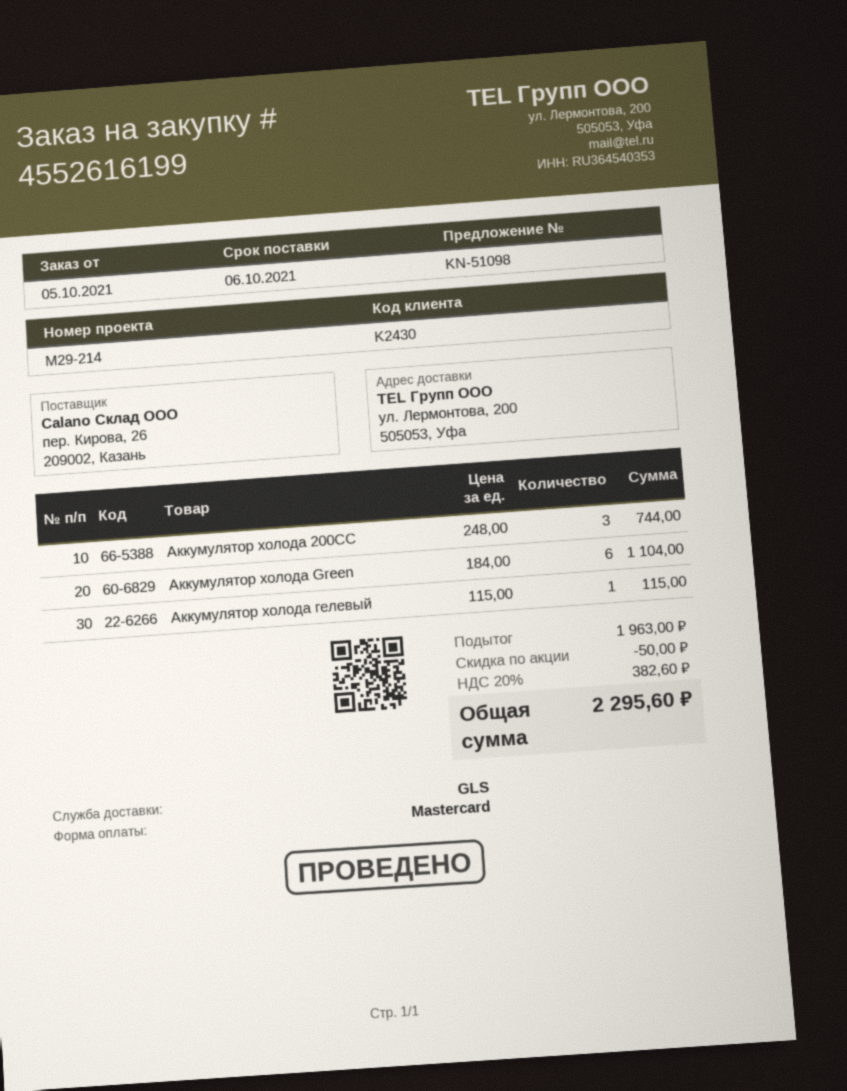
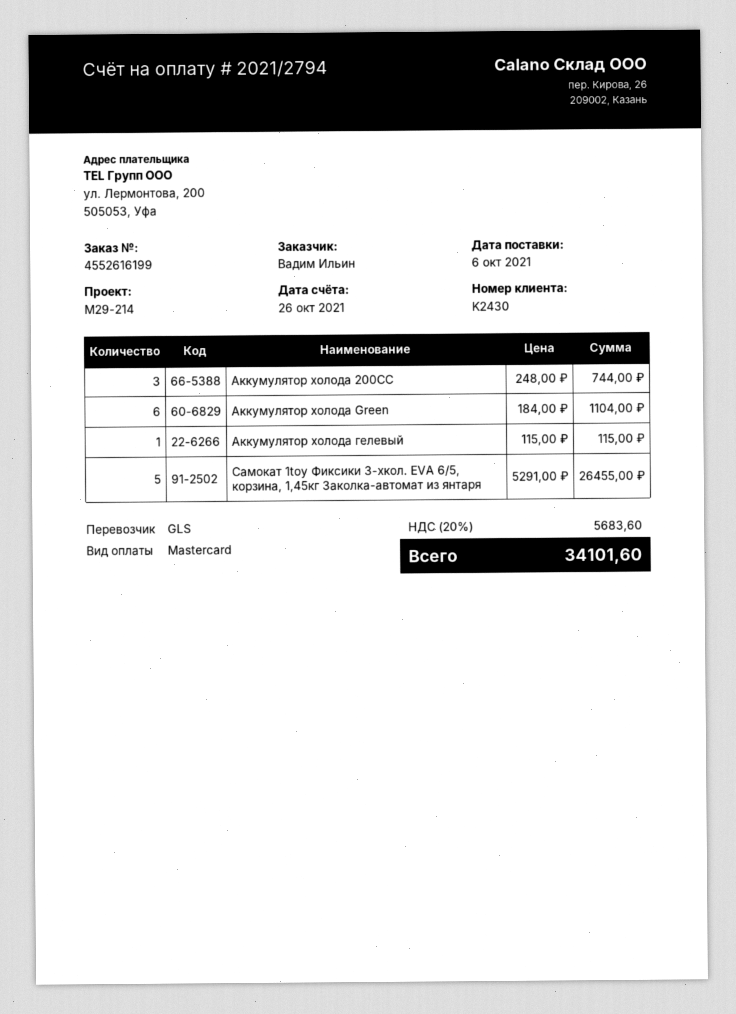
Самокат 1toy Фиксики 3-хкол. EVA 6/5, корзина, 1,45кг Заколка-автомат из янтаря: none -> 5 x 5291.00 = 26455.00
discount: 50.00 -> none
tax: 20% = 382.60 -> 20% = 5683.60
total: 2295.60 -> 34101.60

